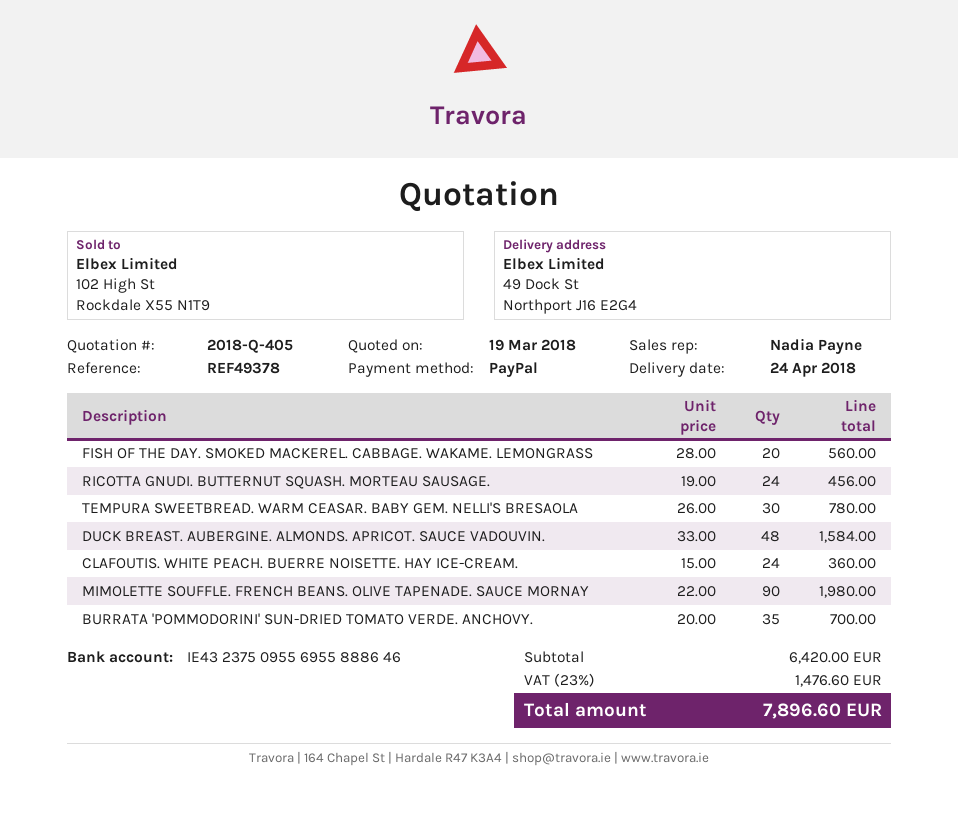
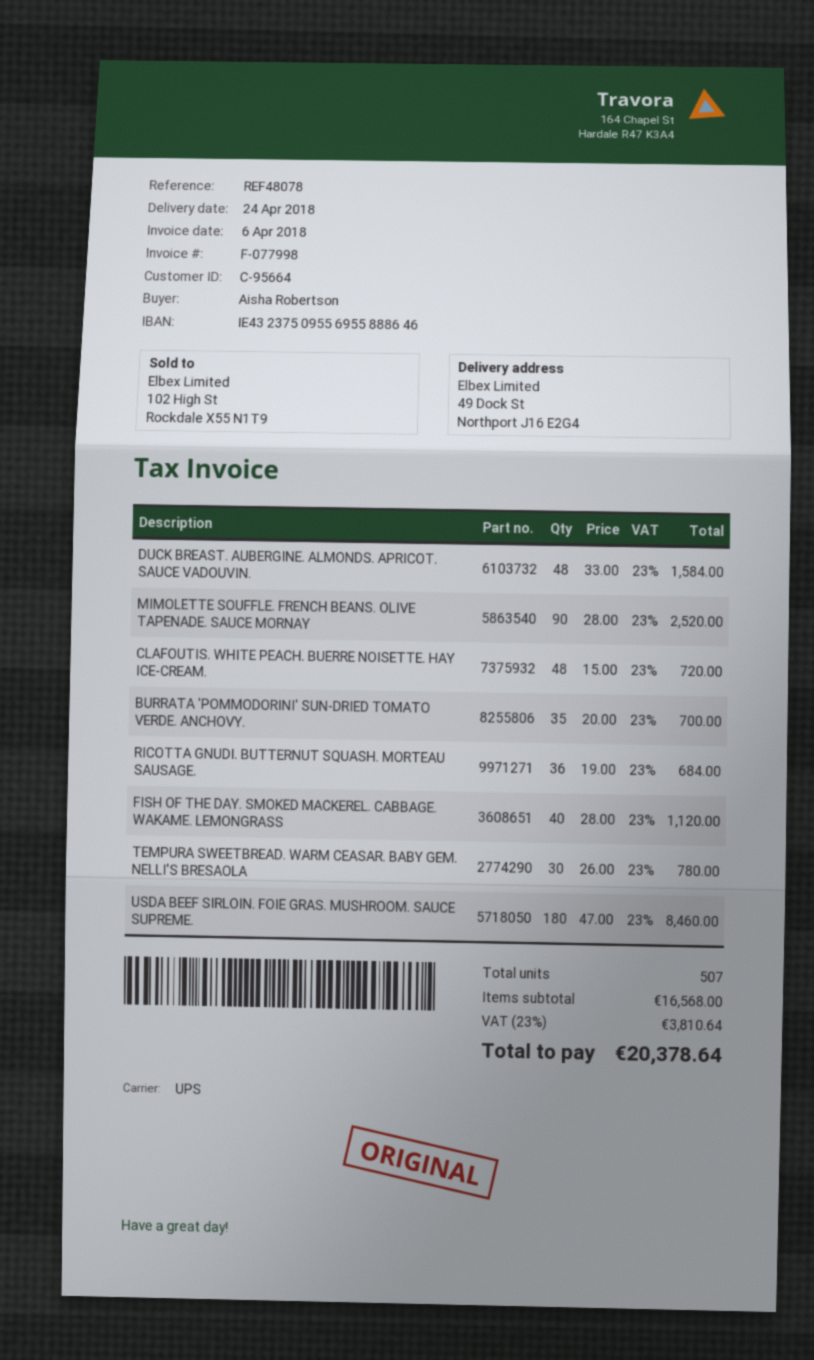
reference: REF49378 -> REF48078
FISH OF THE DAY. SMOKED MACKEREL. CABBAGE. WAKAME. LEMONGRASS: 20 x 28.00 = 560.00 -> 40 x 28.00 = 1120.00
RICOTTA GNUDI. BUTTERNUT SQUASH. MORTEAU SAUSAGE.: 24 x 19.00 = 456.00 -> 36 x 19.00 = 684.00
CLAFOUTIS. WHITE PEACH. BUERRE NOISETTE. HAY ICE-CREAM.: 24 x 15.00 = 360.00 -> 48 x 15.00 = 720.00
MIMOLETTE SOUFFLE. FRENCH BEANS. OLIVE TAPENADE. SAUCE MORNAY: 90 x 22.00 = 1980.00 -> 90 x 28.00 = 2520.00
USDA BEEF SIRLOIN. FOIE GRAS. MUSHROOM. SAUCE SUPREME.: none -> 180 x 47.00 = 8460.00
subtotal: 6420.00 -> 16568.00
tax: 23% = 1476.60 -> 23% = 3810.64
total: 7896.60 -> 20378.64

